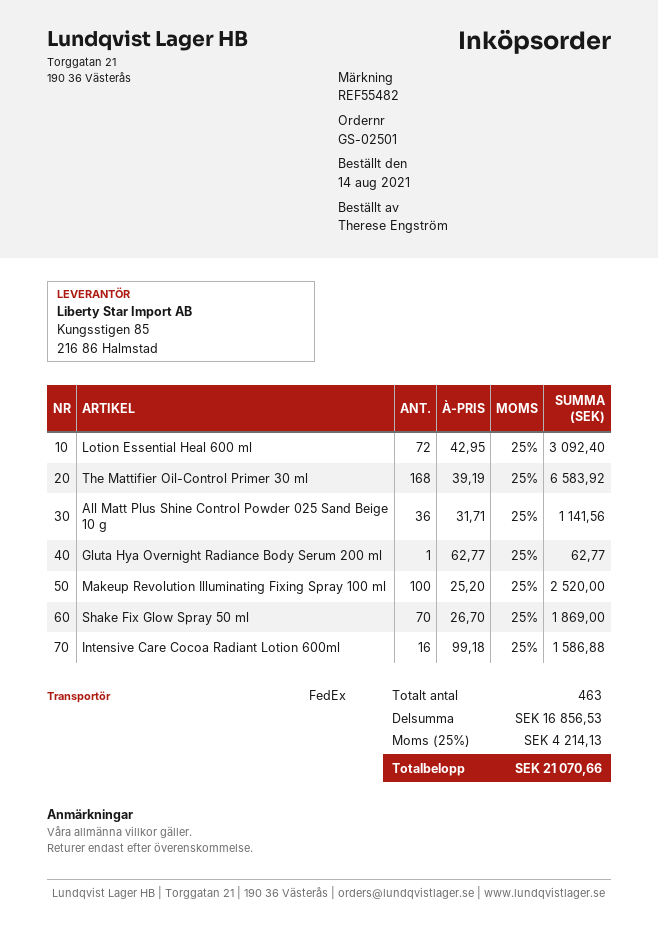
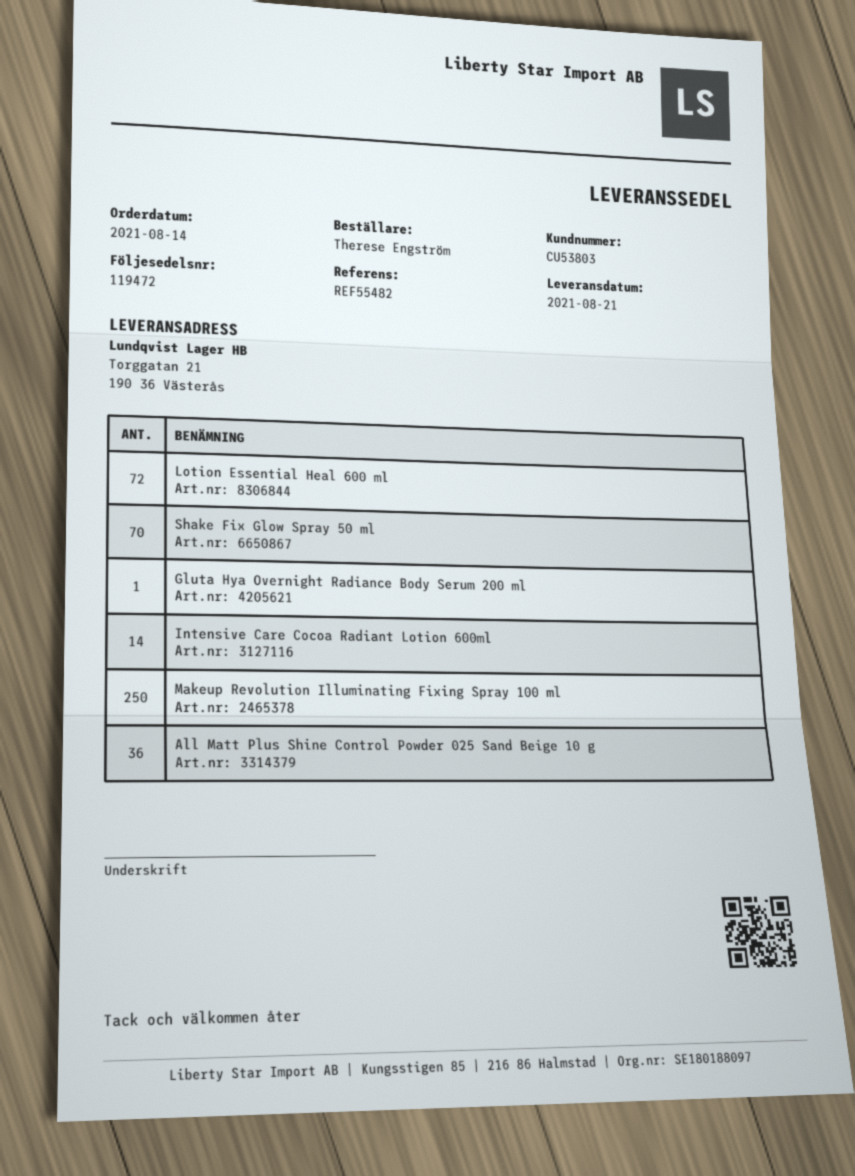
The Mattifier Oil-Control Primer 30 ml: 168 -> none
Makeup Revolution Illuminating Fixing Spray 100 ml: 100 -> 250
Intensive Care Cocoa Radiant Lotion 600ml: 16 -> 14

